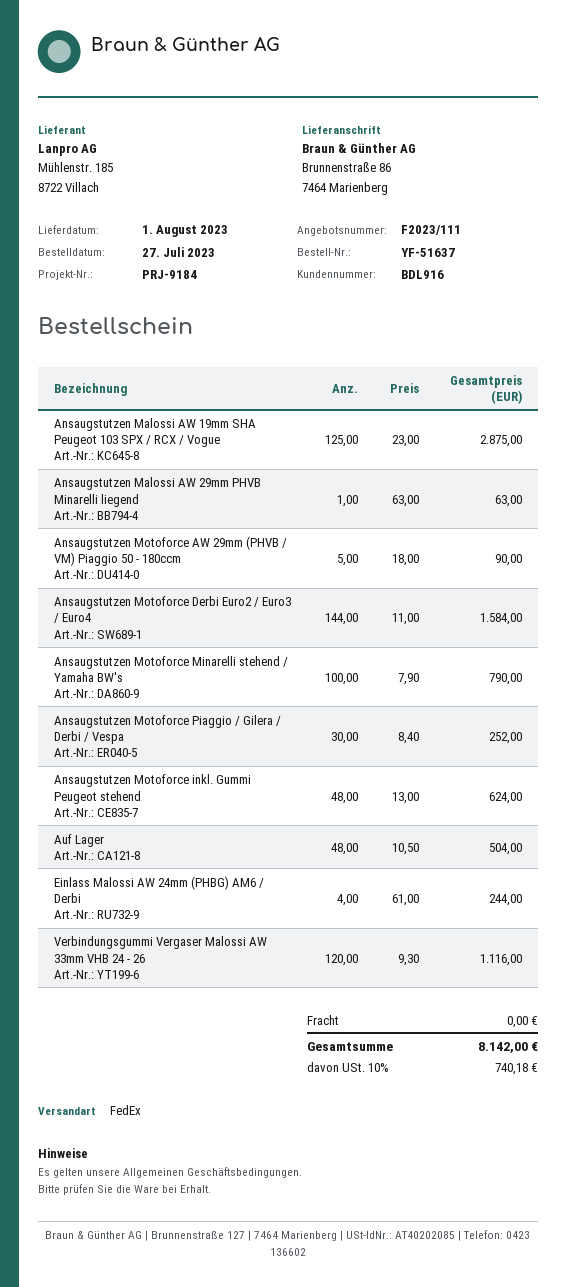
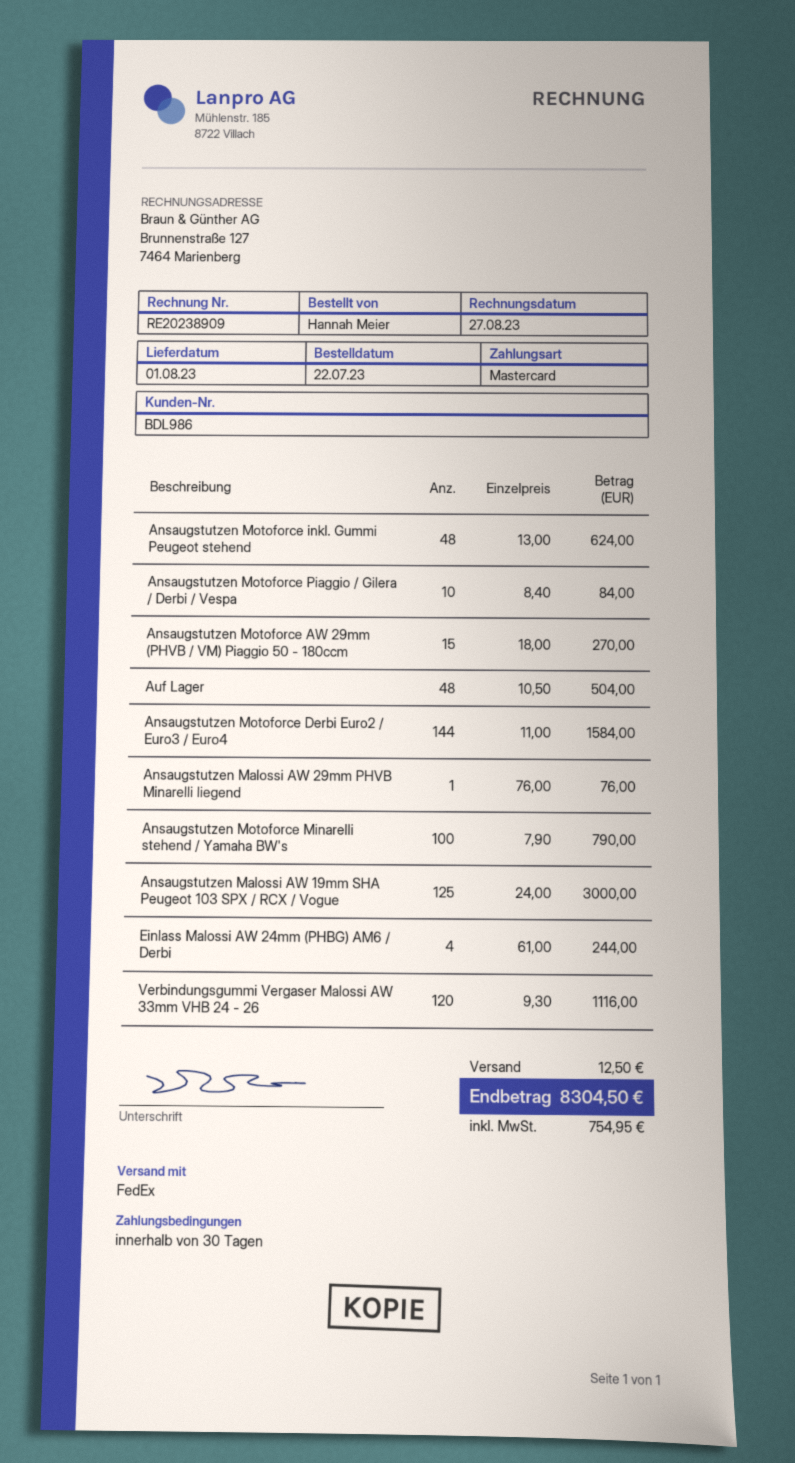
order date: 2023-07-27 -> 2023-07-22
customer number: BDL916 -> BDL986
Ansaugstutzen Malossi AW 19mm SHA Peugeot 103 SPX / RCX / Vogue: 125 x 23.00 = 2875.00 -> 125 x 24.00 = 3000.00
Ansaugstutzen Malossi AW 29mm PHVB Minarelli liegend: 1 x 63.00 = 63.00 -> 1 x 76.00 = 76.00
Ansaugstutzen Motoforce AW 29mm (PHVB / VM) Piaggio 50 - 180ccm: 5 x 18.00 = 90.00 -> 15 x 18.00 = 270.00
Ansaugstutzen Motoforce Piaggio / Gilera / Derbi / Vespa: 30 x 8.40 = 252.00 -> 10 x 8.40 = 84.00
shipping: 0.00 -> 12.50
tax: 740.18 -> 754.95
total: 8142.00 -> 8304.50

